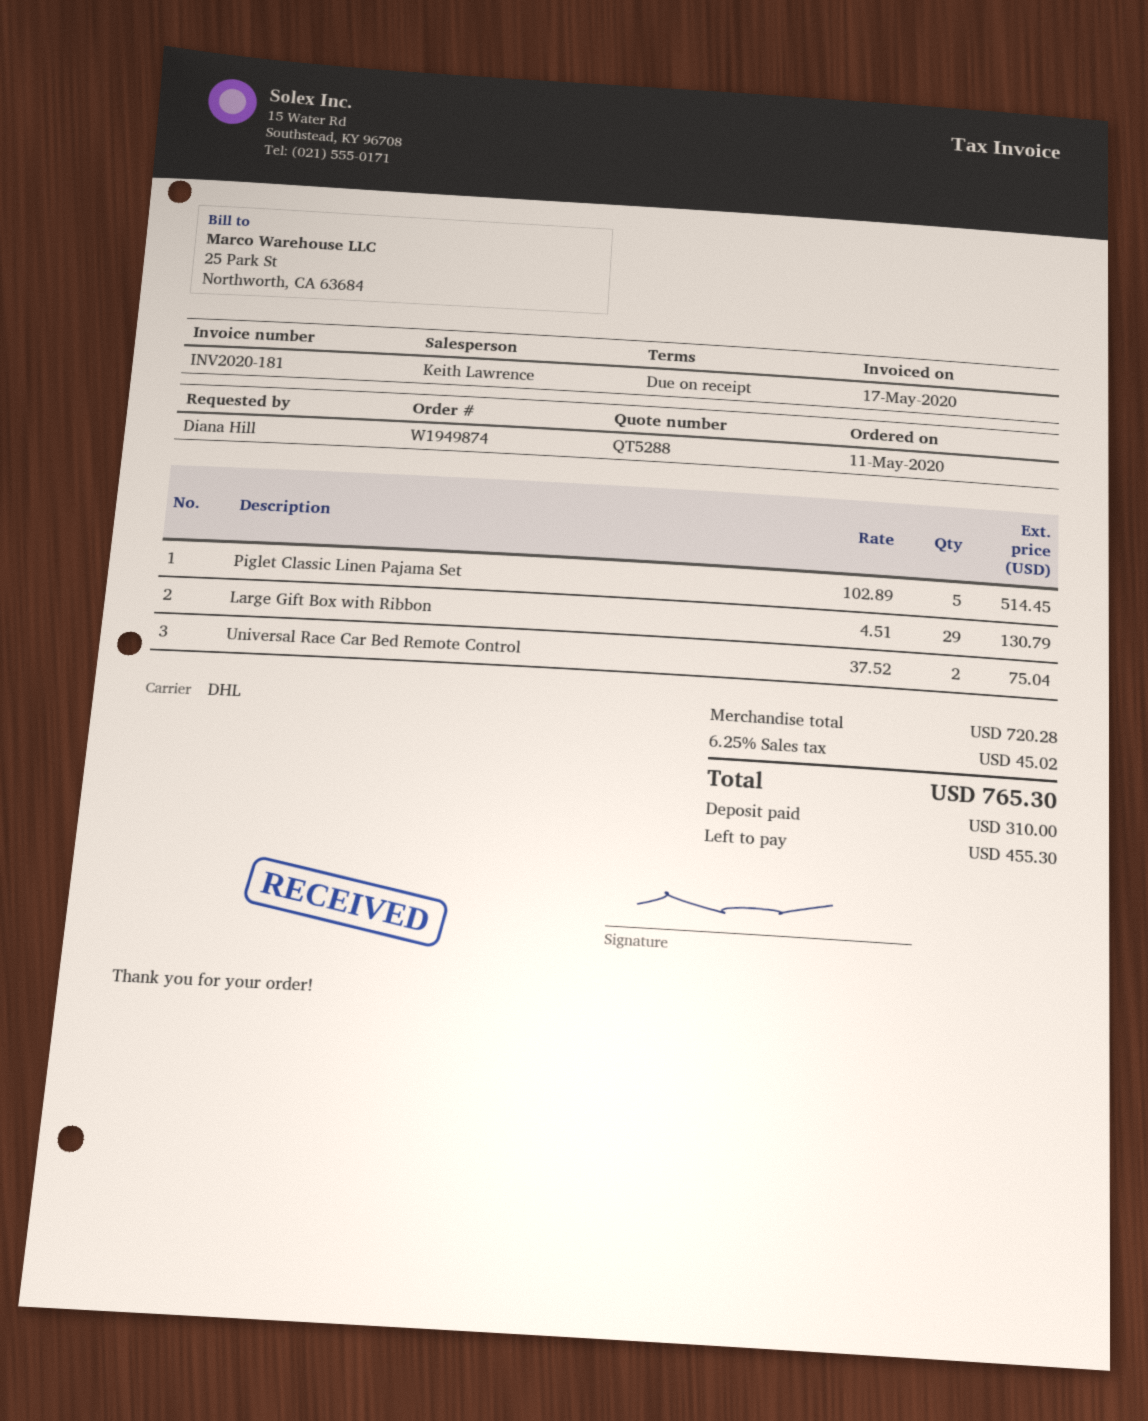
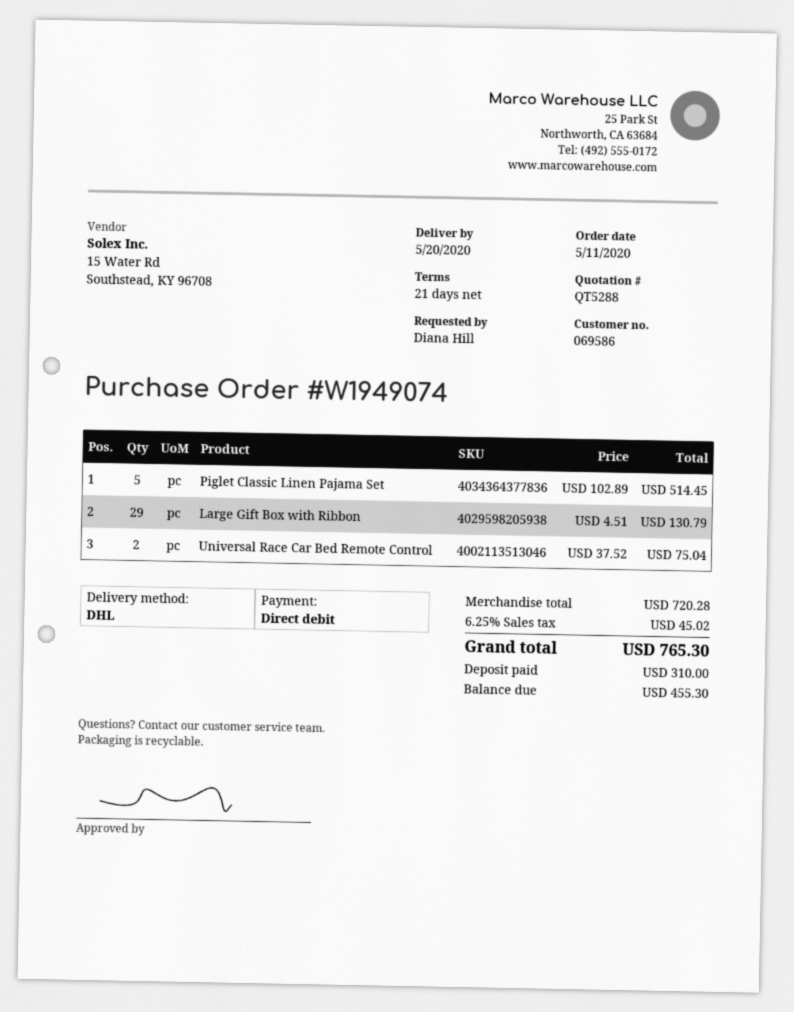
order number: W1949874 -> W1949074
payment terms: on receipt -> 21 days

